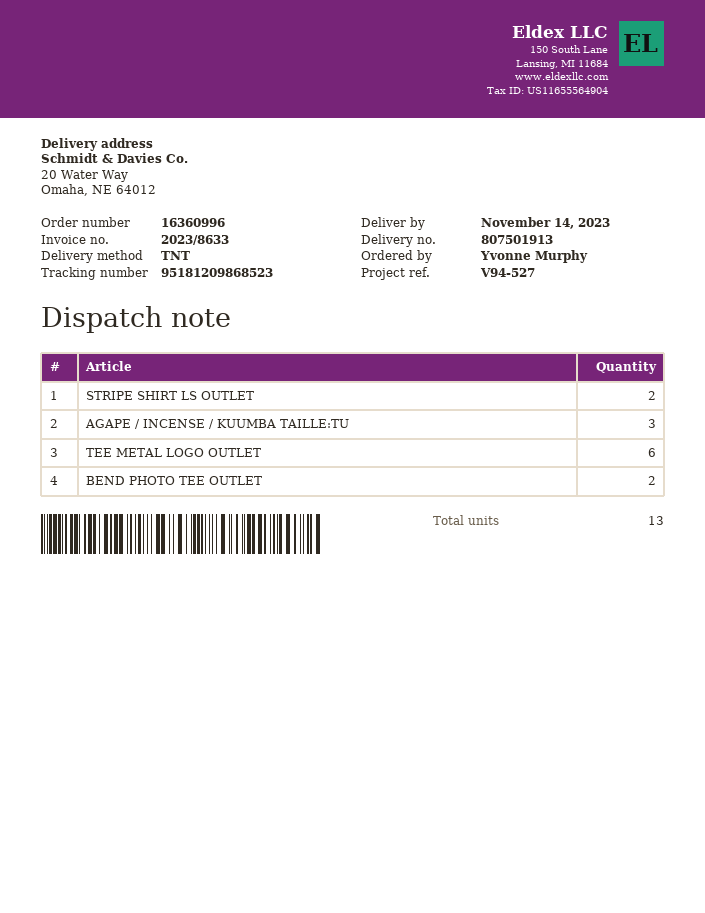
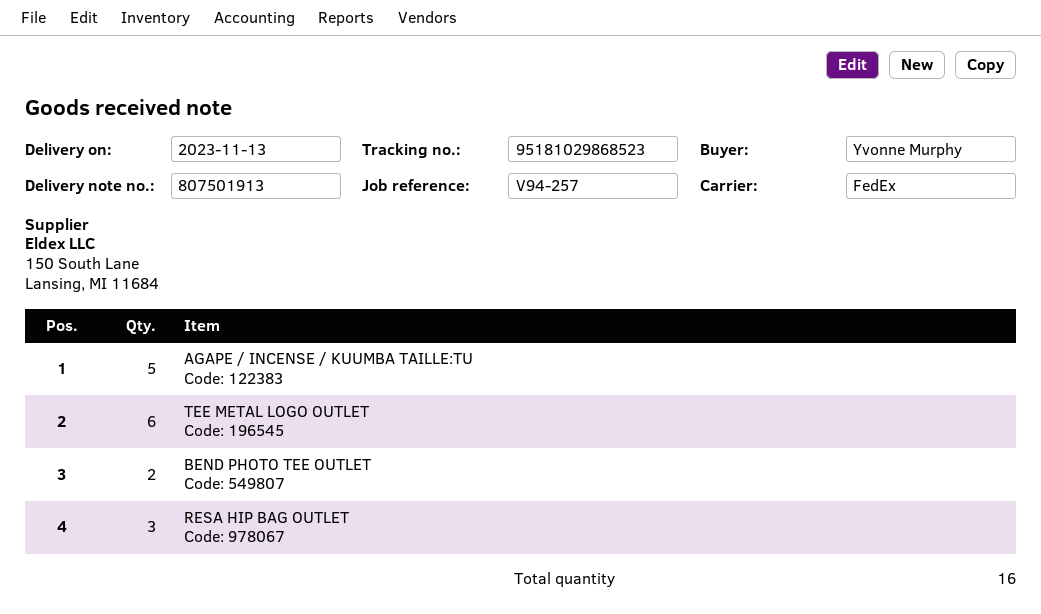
delivery date: 2023-11-14 -> 2023-11-13
reference: V94-527 -> V94-257
shipping method: TNT -> FedEx
tracking number: 95181209868523 -> 95181029868523
STRIPE SHIRT LS OUTLET: 2 -> none
AGAPE / INCENSE / KUUMBA TAILLE:TU: 3 -> 5
RESA HIP BAG OUTLET: none -> 3
total quantity: 13 -> 16

